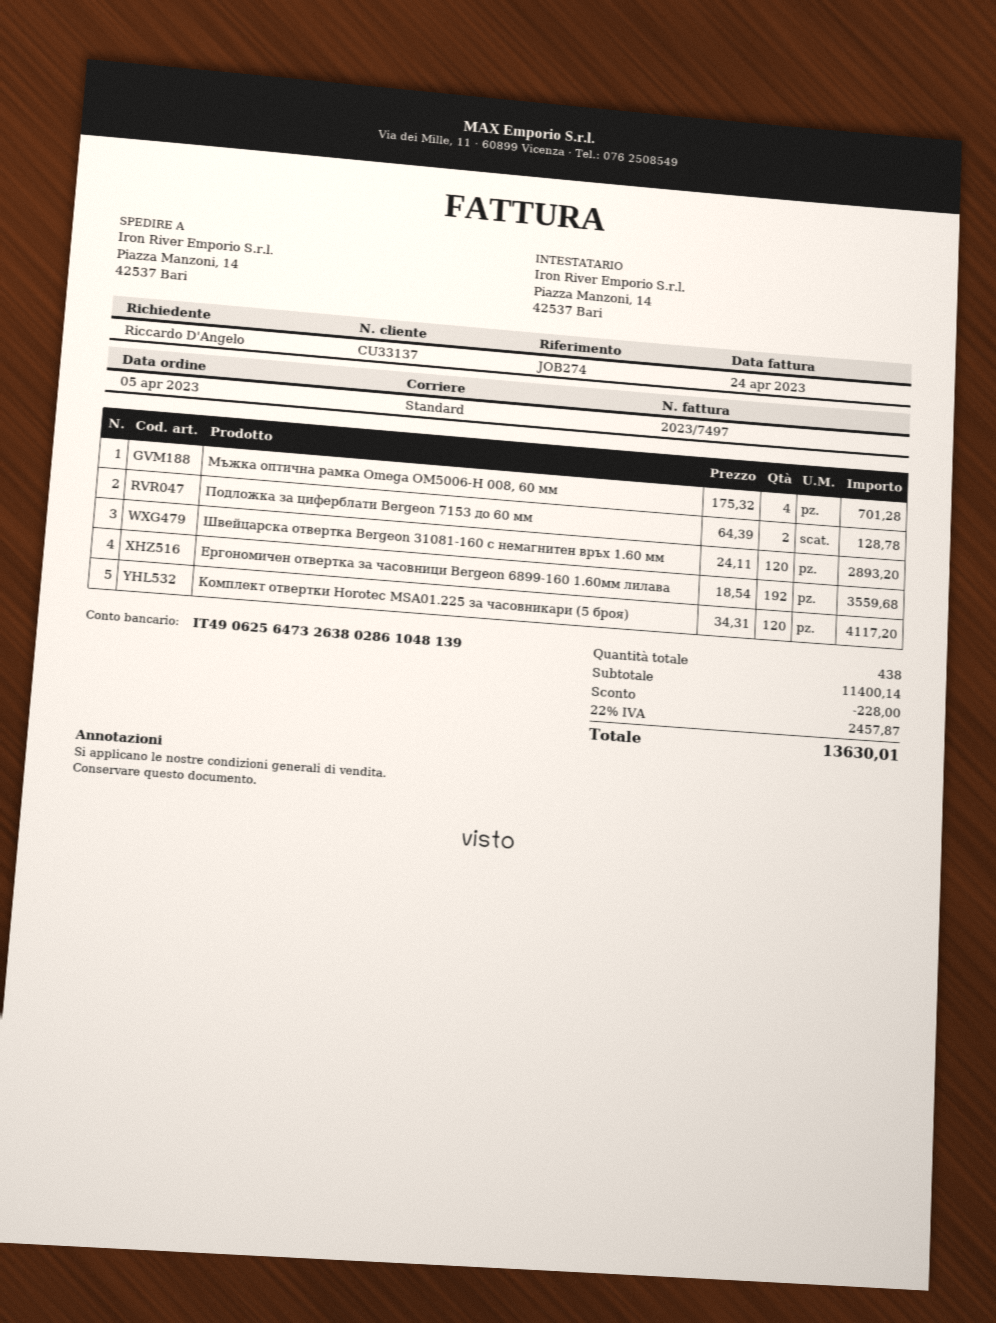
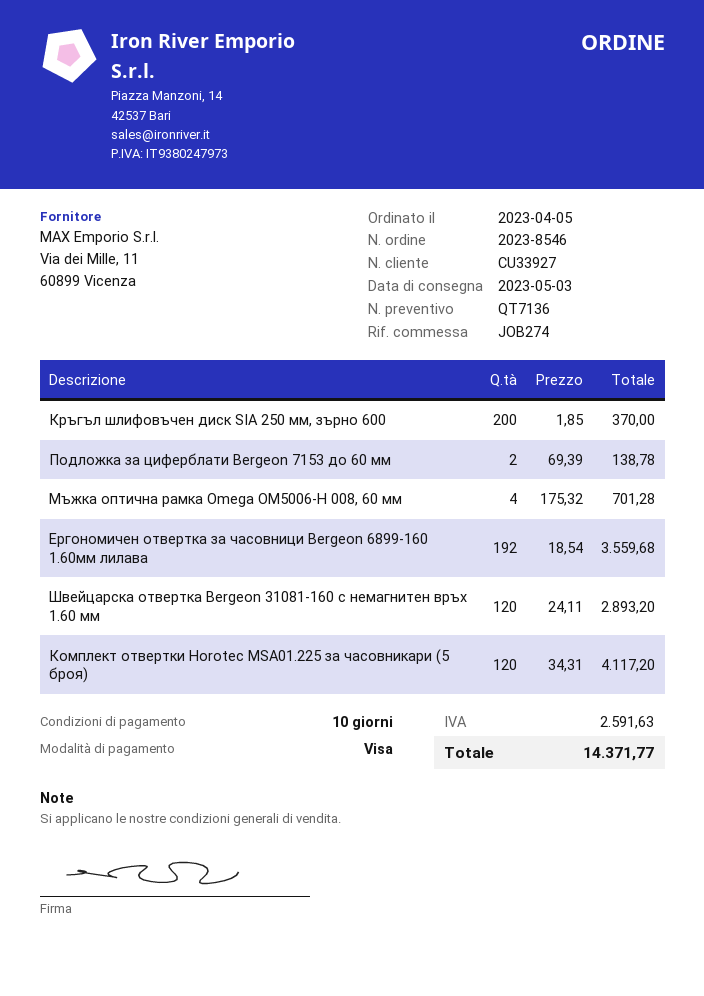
customer number: CU33137 -> CU33927
Подложка за циферблати Bergeon 7153 до 60 мм: 2 x 64.39 = 128.78 -> 2 x 69.39 = 138.78
Кръгъл шлифовъчен диск SIA 250 мм, зърно 600: none -> 200 x 1.85 = 370.00
discount: 228.00 -> none
tax: 2457.87 -> 2591.63
total: 13630.01 -> 14371.77

